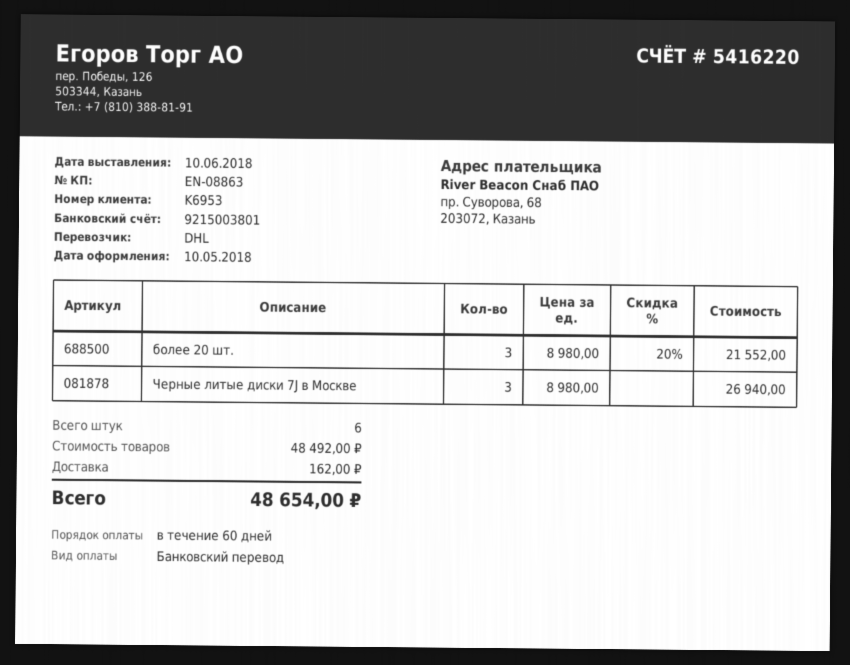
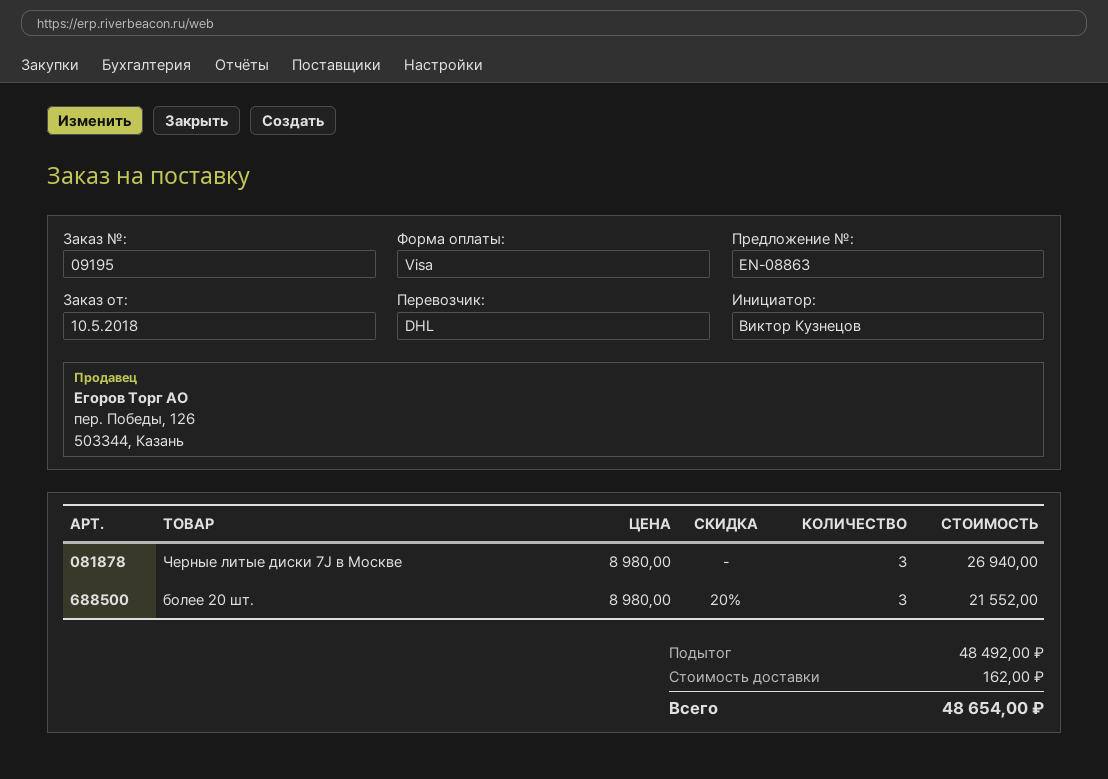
payment method: bank transfer -> Visa

